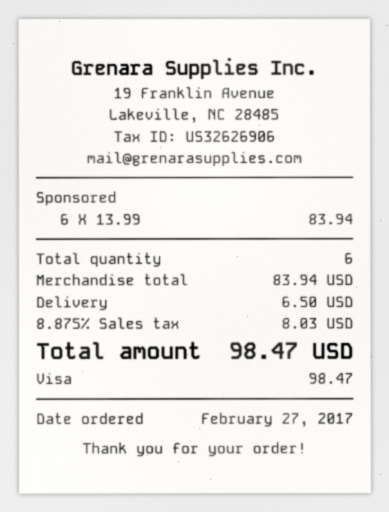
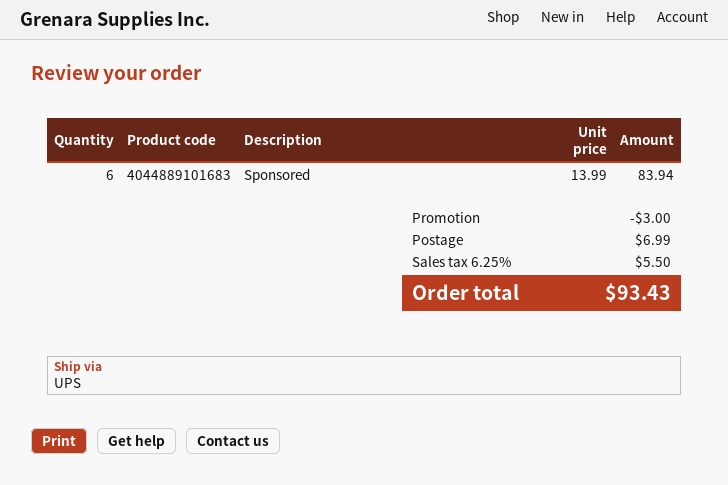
discount: none -> 3.00
shipping: 6.50 -> 6.99
tax: 8.875% = 8.03 -> 6.25% = 5.50
total: 98.47 -> 93.43

